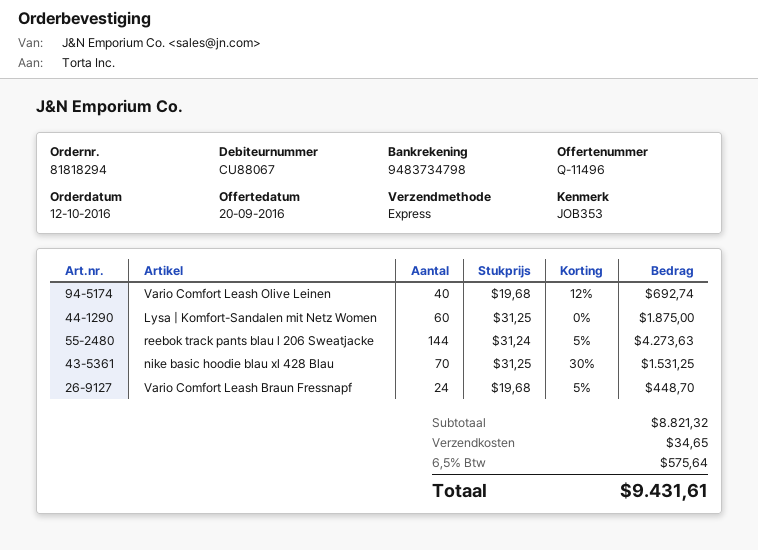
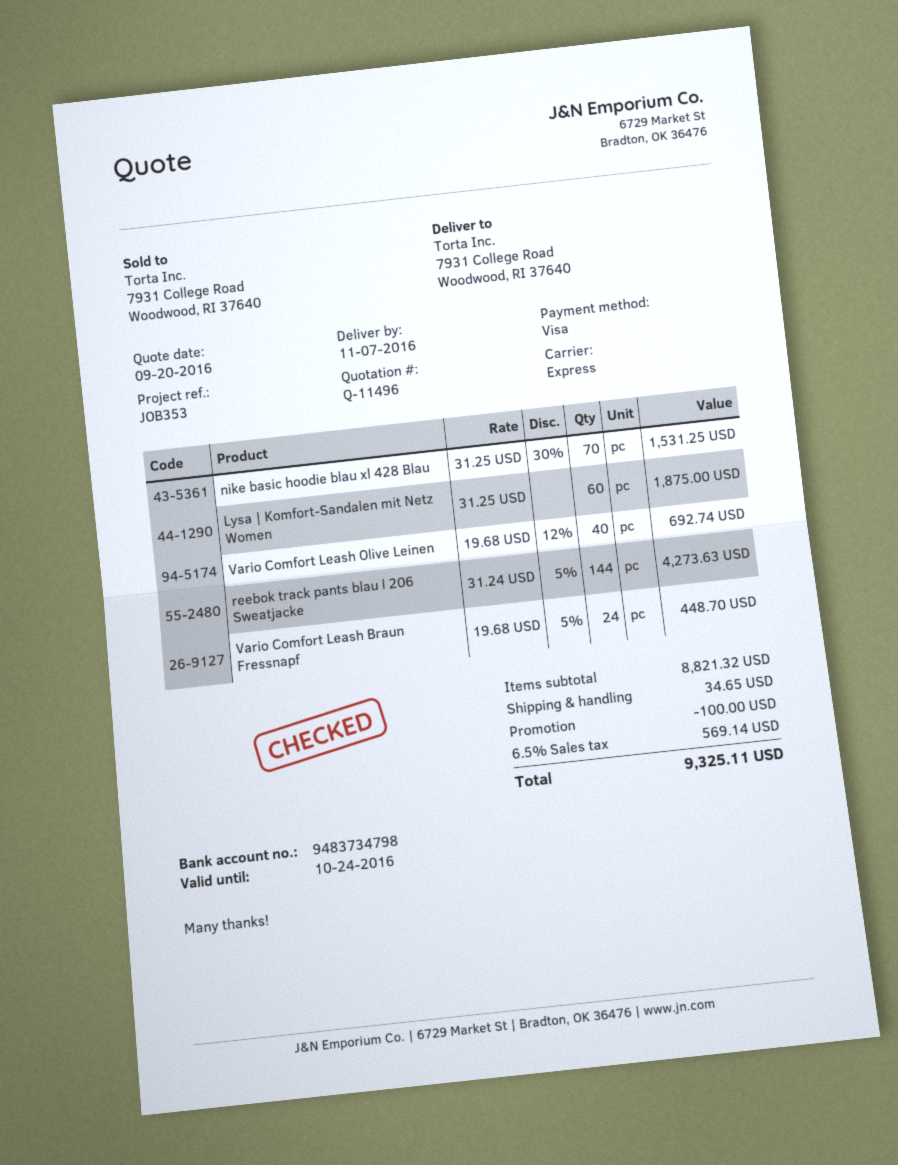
discount: none -> 100.00
tax: 6.5% = 575.64 -> 6.5% = 569.14
total: 9431.61 -> 9325.11

